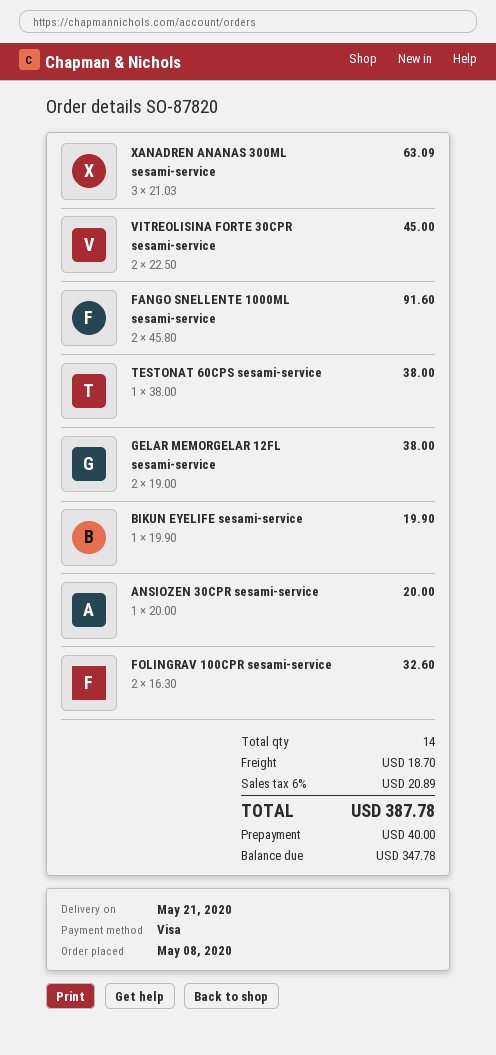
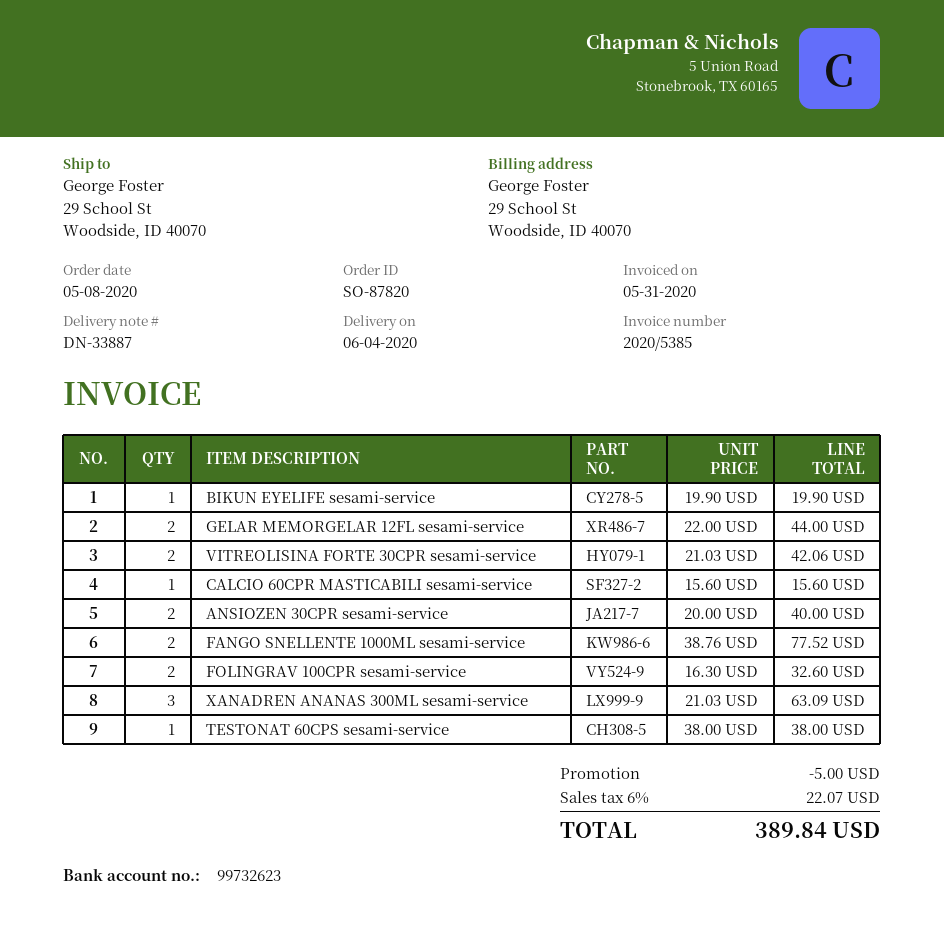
delivery date: 2020-05-21 -> 2020-06-04
VITREOLISINA FORTE 30CPR sesami-service: 2 x 22.50 = 45.00 -> 2 x 21.03 = 42.06
FANGO SNELLENTE 1000ML sesami-service: 2 x 45.80 = 91.60 -> 2 x 38.76 = 77.52
GELAR MEMORGELAR 12FL sesami-service: 2 x 19.00 = 38.00 -> 2 x 22.00 = 44.00
ANSIOZEN 30CPR sesami-service: 1 x 20.00 = 20.00 -> 2 x 20.00 = 40.00
CALCIO 60CPR MASTICABILI sesami-service: none -> 1 x 15.60 = 15.60
discount: none -> 5.00
shipping: 18.70 -> none
tax: 6% = 20.89 -> 6% = 22.07
total: 387.78 -> 389.84

